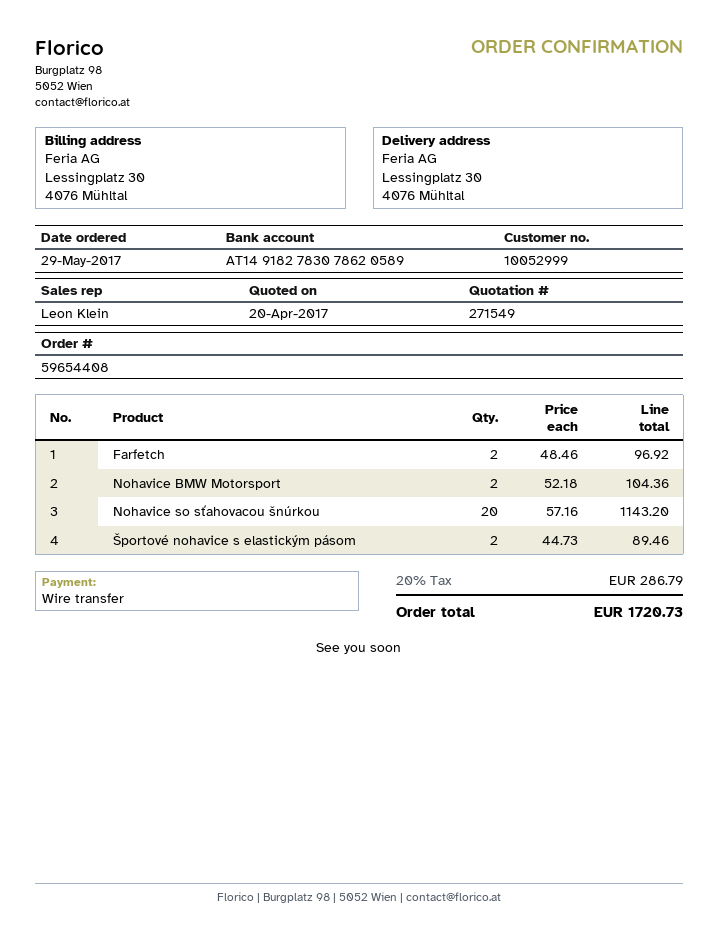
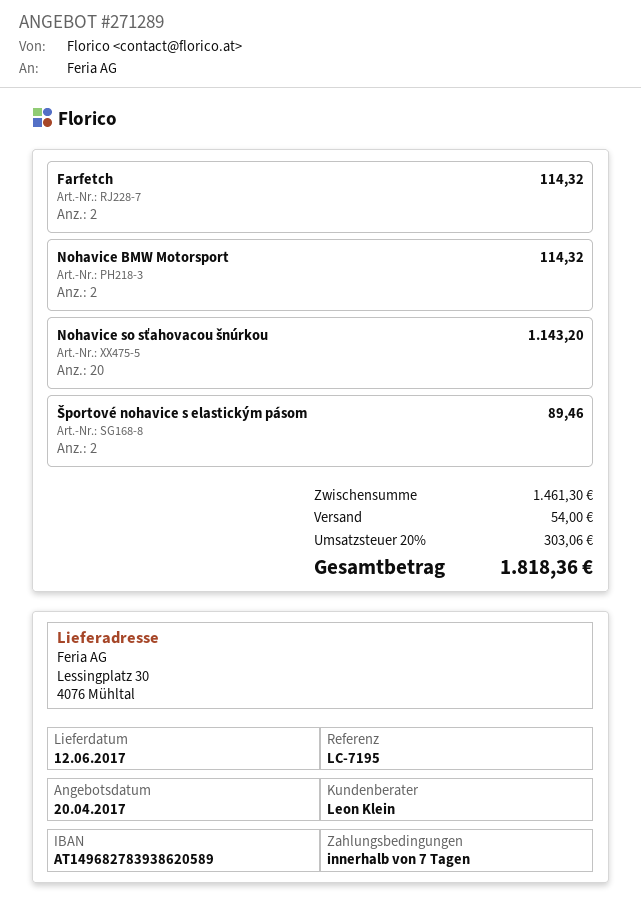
quote number: 271549 -> 271289
bank account: AT149182783078620589 -> AT149682783938620589
Farfetch: 2 for 96.92 -> 2 for 114.32
Nohavice BMW Motorsport: 2 for 104.36 -> 2 for 114.32
shipping: none -> 54.00
tax: 20% = 286.79 -> 20% = 303.06
total: 1720.73 -> 1818.36

